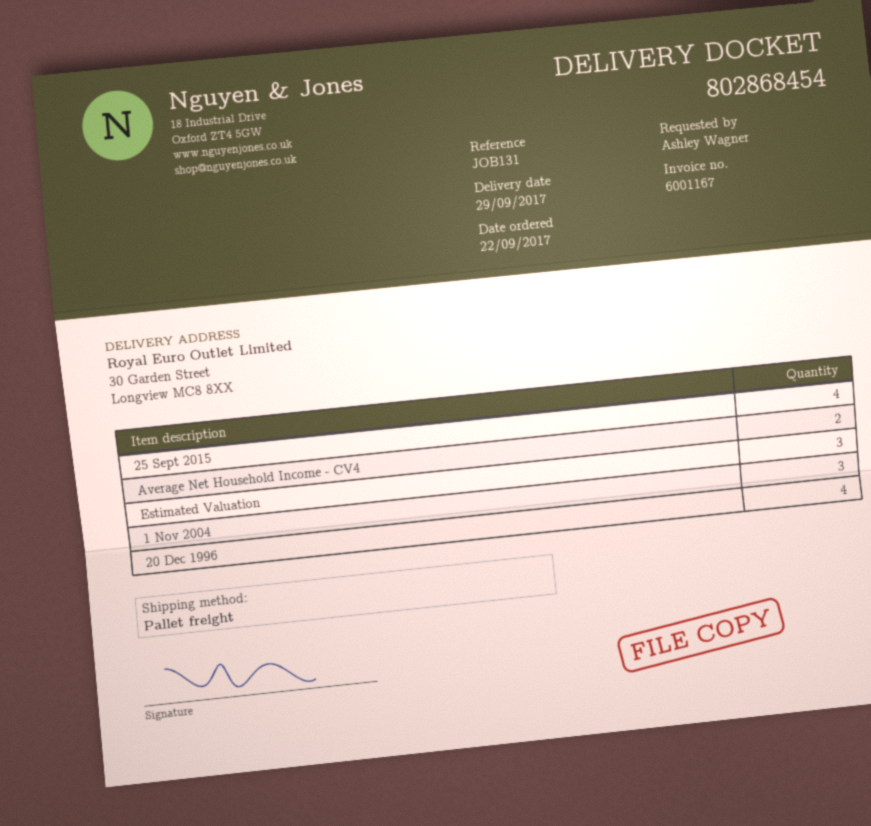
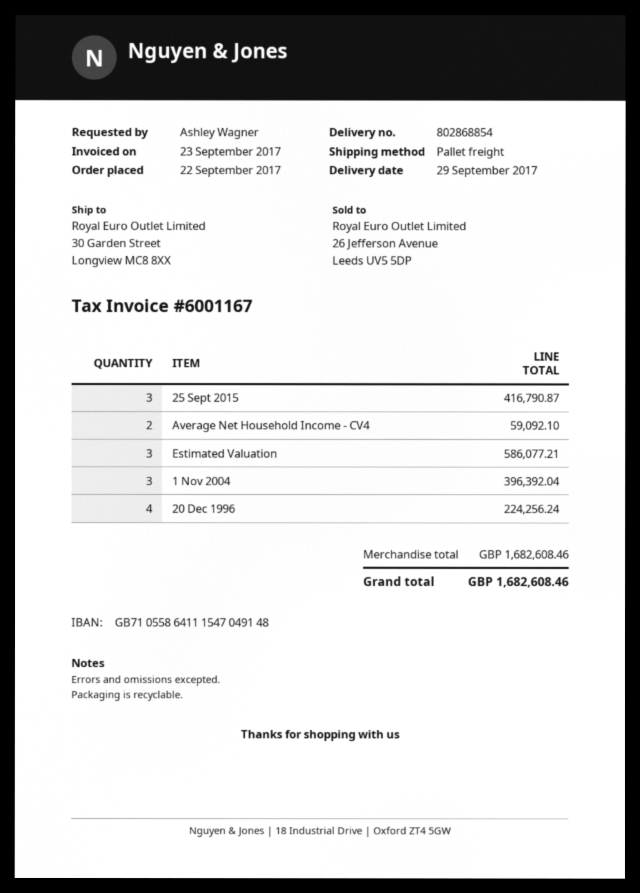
delivery note number: 802868454 -> 802868854
25 Sept 2015: 4 -> 3

